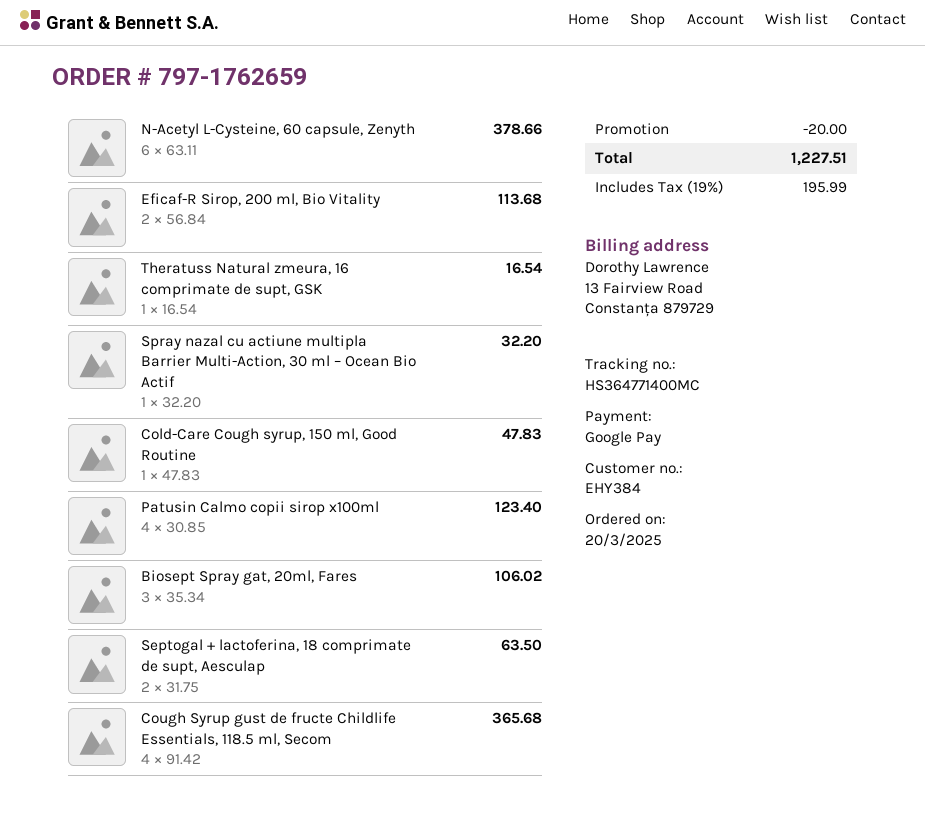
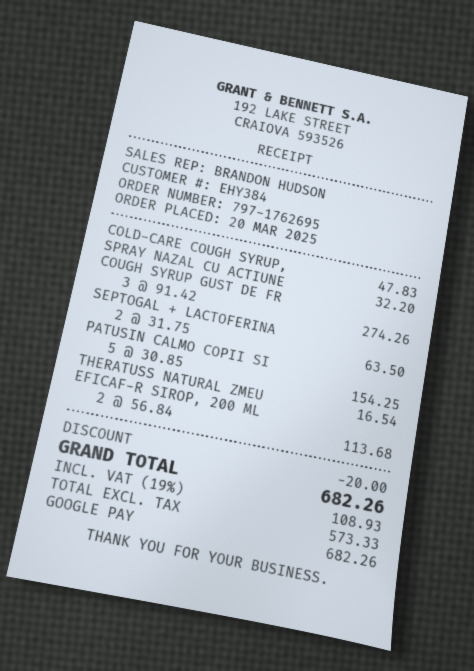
order number: 797-1762659 -> 797-1762695
N-Acetyl L-Cysteine, 60 capsule, Zenyth: 6 x 63.11 = 378.66 -> none
Patusin Calmo copii sirop x100ml: 4 x 30.85 = 123.40 -> 5 x 30.85 = 154.25
Biosept Spray gat, 20ml, Fares: 3 x 35.34 = 106.02 -> none
Cough Syrup gust de fructe Childlife Essentials, 118.5 ml, Secom: 4 x 91.42 = 365.68 -> 3 x 91.42 = 274.26
tax: 19% = 195.99 -> 19% = 108.93
total: 1227.51 -> 682.26

